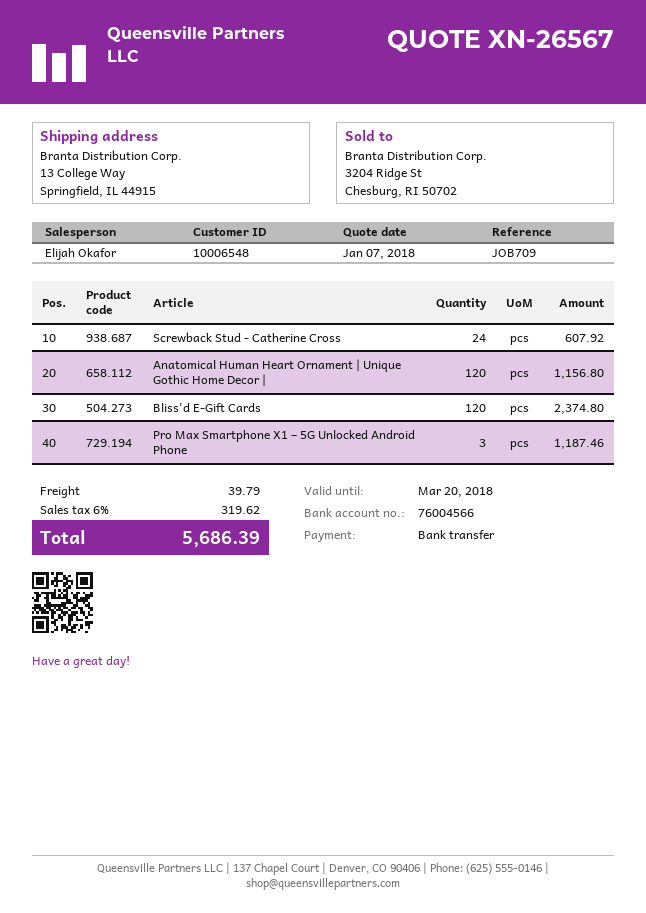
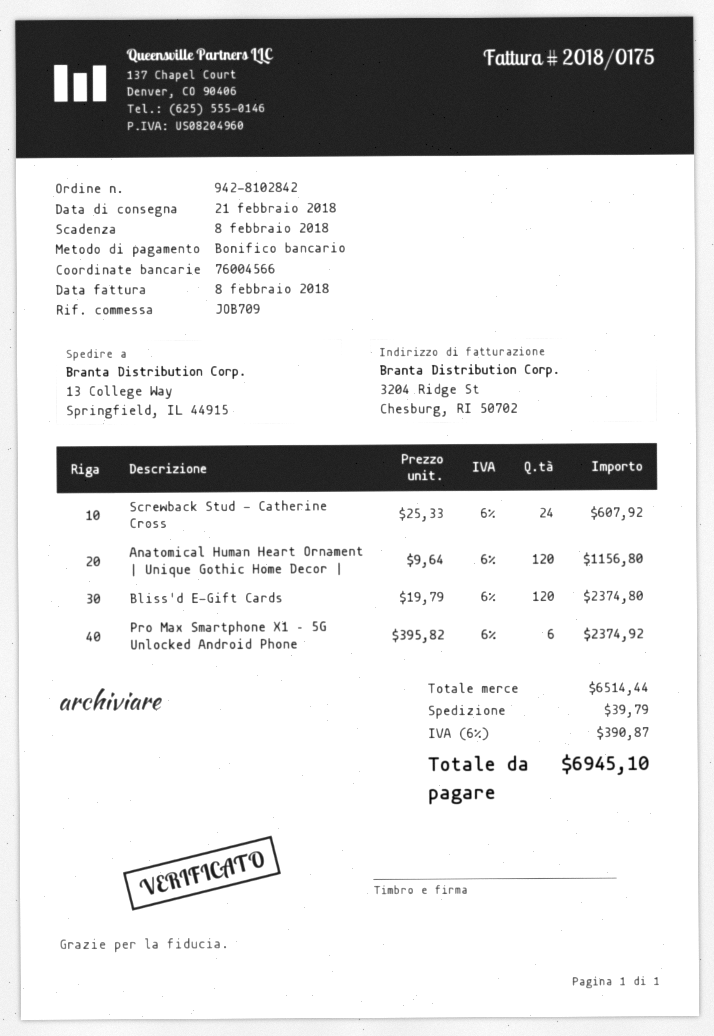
Pro Max Smartphone X1 – 5G Unlocked Android Phone: 3 for 1187.46 -> 6 for 2374.92
tax: 6% = 319.62 -> 6% = 390.87
total: 5686.39 -> 6945.10

